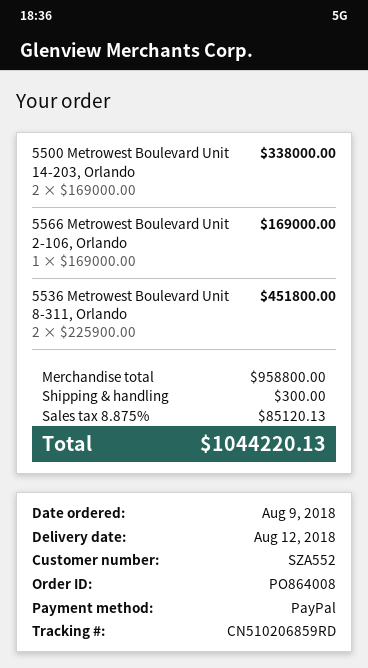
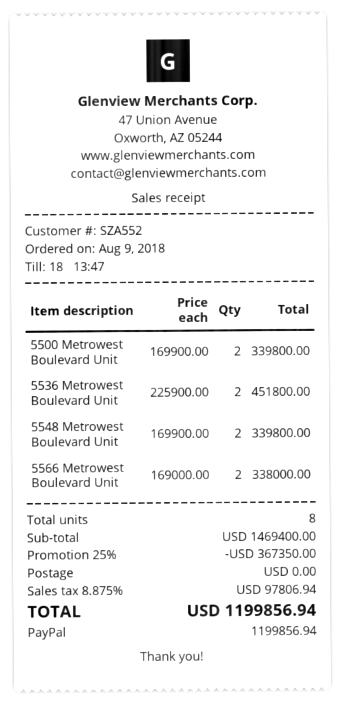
5500 Metrowest Boulevard Unit 14-203, Orlando: 2 x 169000.00 = 338000.00 -> 2 x 169900.00 = 339800.00
5566 Metrowest Boulevard Unit 2-106, Orlando: 1 x 169000.00 = 169000.00 -> 2 x 169000.00 = 338000.00
5548 Metrowest Boulevard Unit: none -> 2 x 169900.00 = 339800.00
subtotal: 958800.00 -> 1469400.00
discount: none -> 25% = 367350.00
shipping: 300.00 -> 0.00
tax: 8.875% = 85120.13 -> 8.875% = 97806.94
total: 1044220.13 -> 1199856.94

